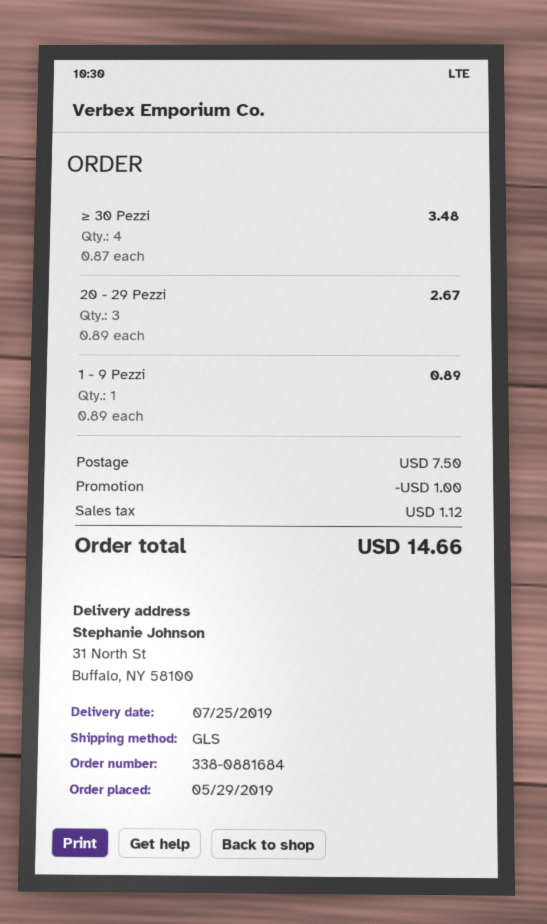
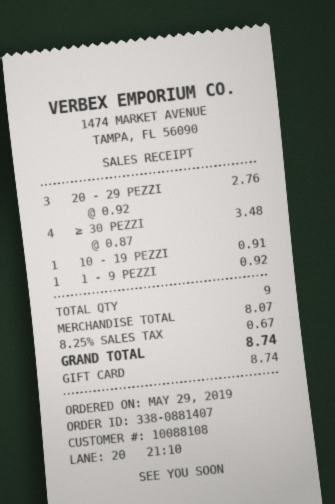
order number: 338-0881684 -> 338-0881407
20 - 29 Pezzi: 3 x 0.89 = 2.67 -> 3 x 0.92 = 2.76
1 - 9 Pezzi: 1 x 0.89 = 0.89 -> 1 x 0.92 = 0.92
10 - 19 PEZZI: none -> 1 x 0.91 = 0.91
discount: 1.00 -> none
shipping: 7.50 -> none
tax: 1.12 -> 0.67
total: 14.66 -> 8.74

